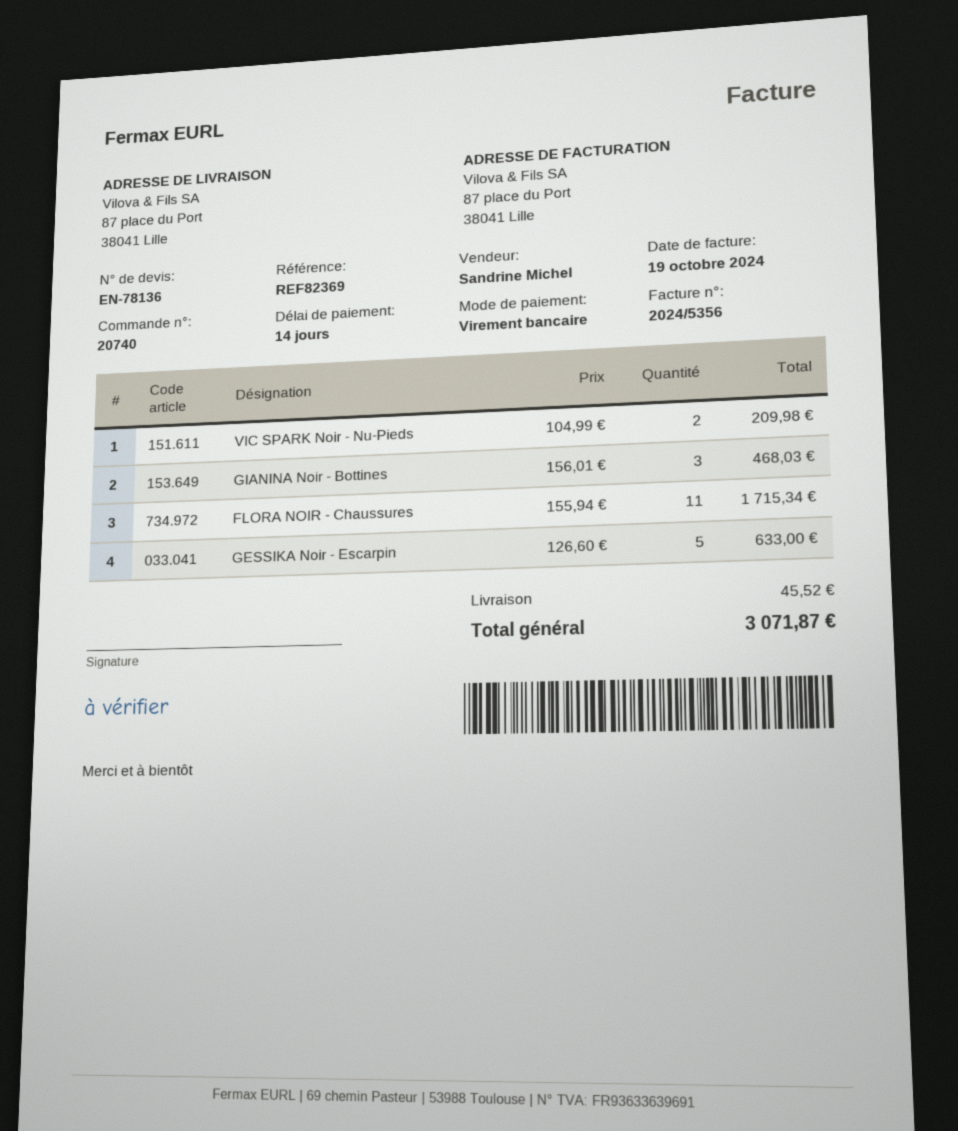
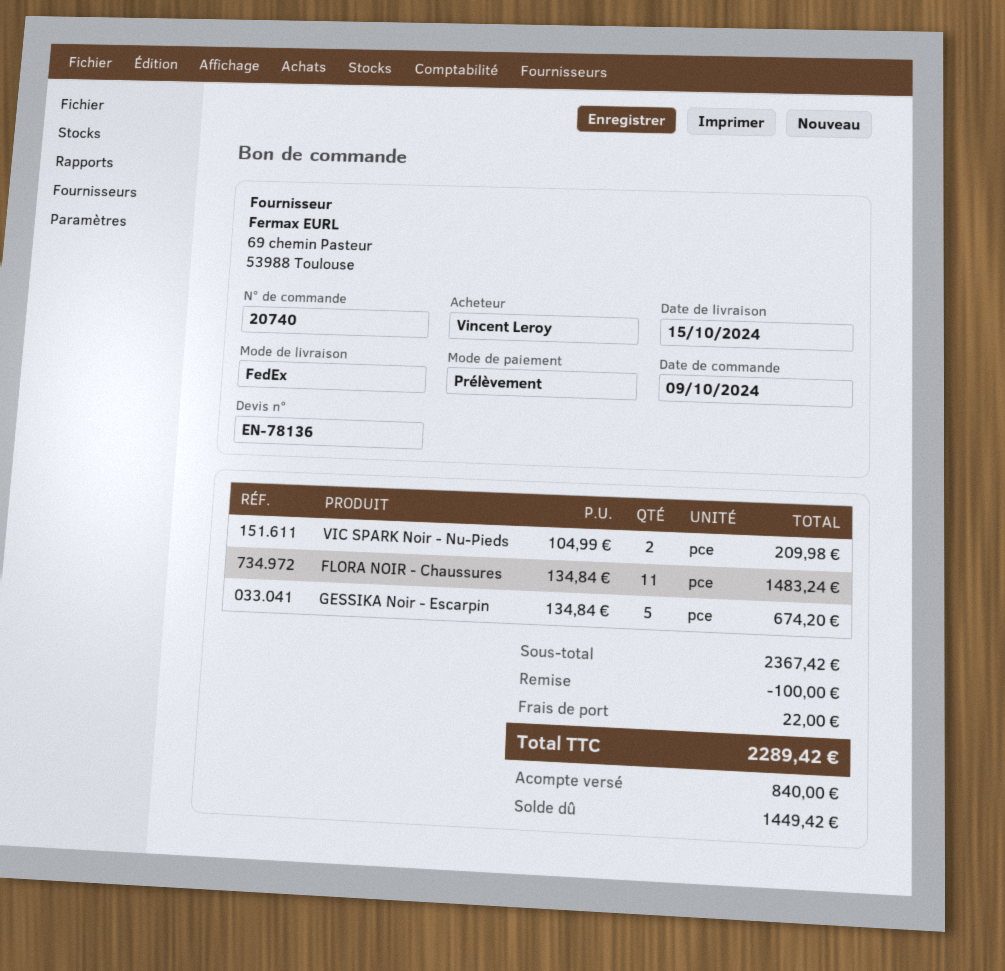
payment method: bank transfer -> direct debit
GIANINA Noir - Bottines: 3 x 156.01 = 468.03 -> none
FLORA NOIR - Chaussures: 11 x 155.94 = 1715.34 -> 11 x 134.84 = 1483.24
GESSIKA Noir - Escarpin: 5 x 126.60 = 633.00 -> 5 x 134.84 = 674.20
discount: none -> 100.00
shipping: 45.52 -> 22.00
total: 3071.87 -> 2289.42

